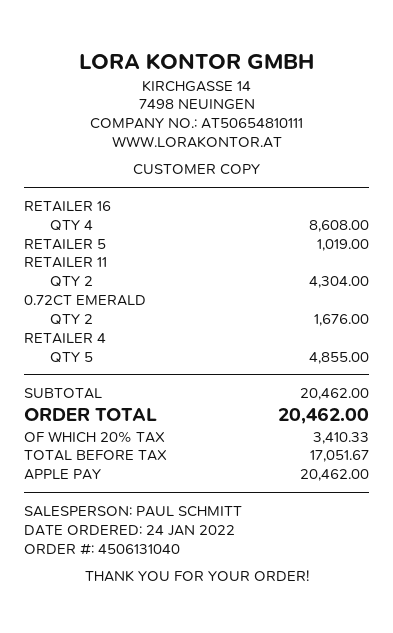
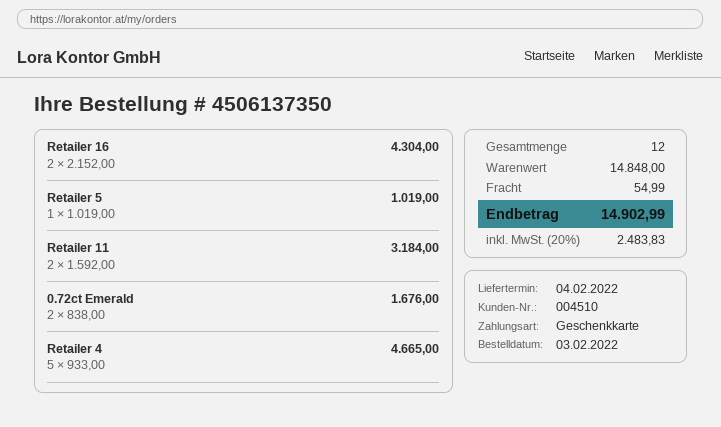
order number: 4506131040 -> 4506137350
order date: 2022-01-24 -> 2022-02-03
payment method: Apple Pay -> gift card
RETAILER 16: 4 for 8608.00 -> 2 for 4304.00
RETAILER 11: 2 for 4304.00 -> 2 for 3184.00
RETAILER 4: 5 for 4855.00 -> 5 for 4665.00
subtotal: 20462.00 -> 14848.00
shipping: none -> 54.99
tax: 20% = 3410.33 -> 20% = 2483.83
total: 20462.00 -> 14902.99

